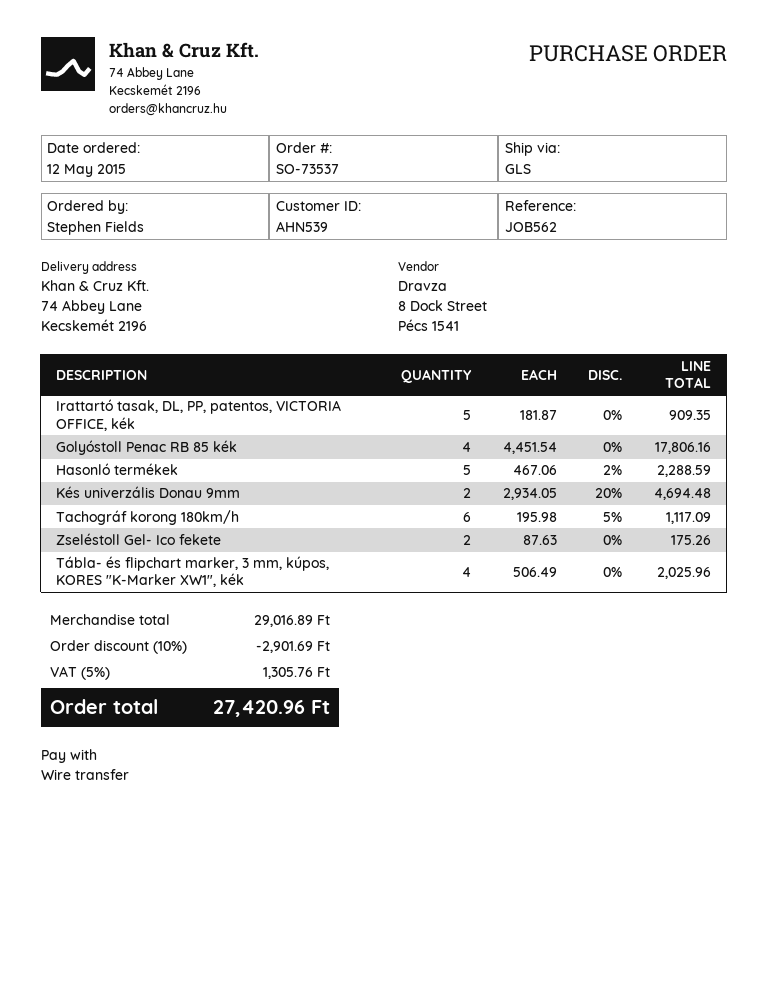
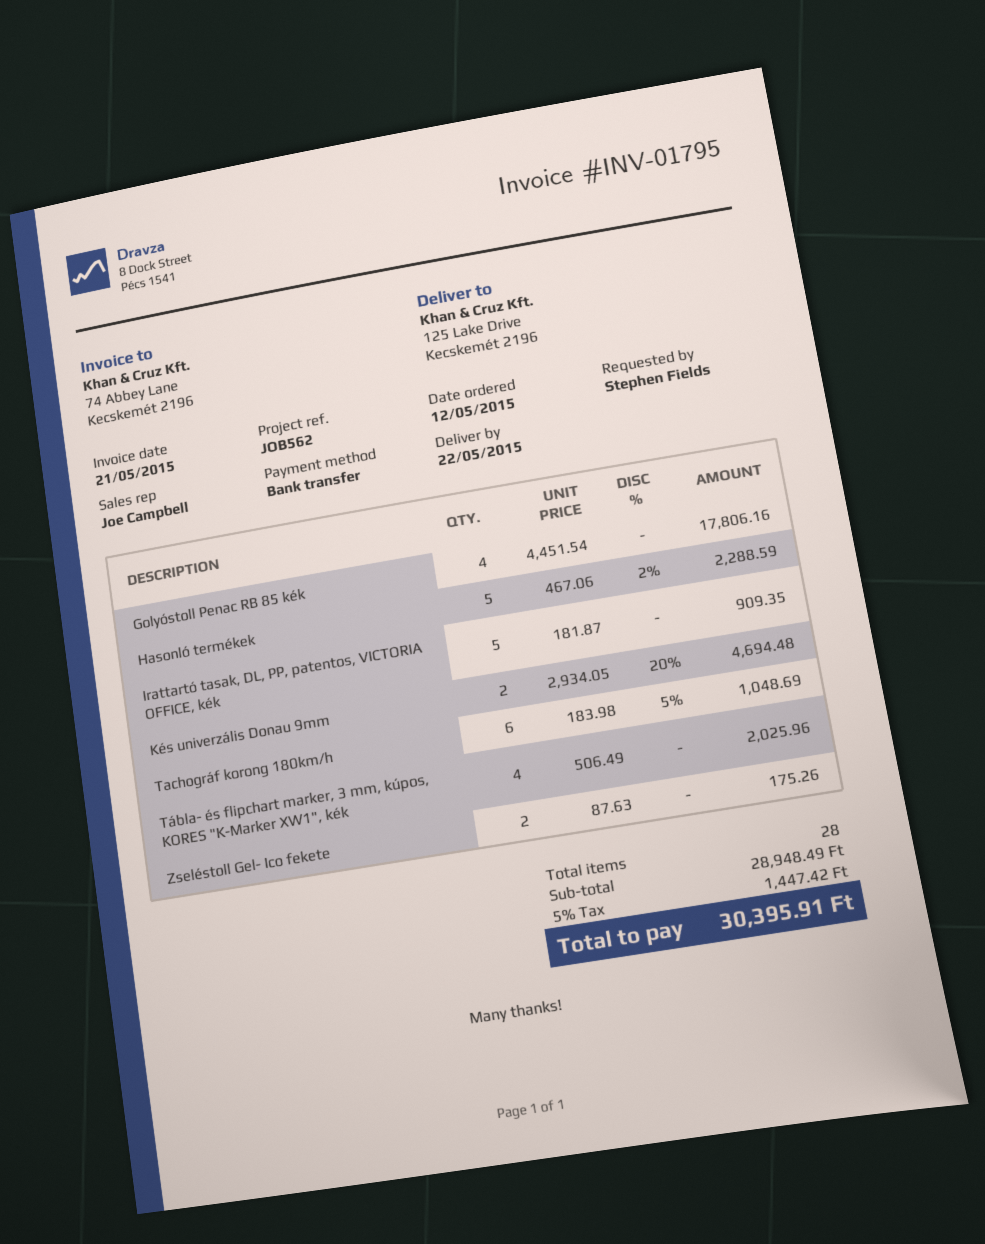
ship to: 74 Abbey Lane, Kecskemét 2196 -> 125 Lake Drive, Kecskemét 2196
Tachográf korong 180km/h: 6 x 195.98 - 5% = 1117.09 -> 6 x 183.98 - 5% = 1048.69
subtotal: 29016.89 -> 28948.49
discount: 10% = 2901.69 -> none
tax: 5% = 1305.76 -> 5% = 1447.42
total: 27420.96 -> 30395.91

